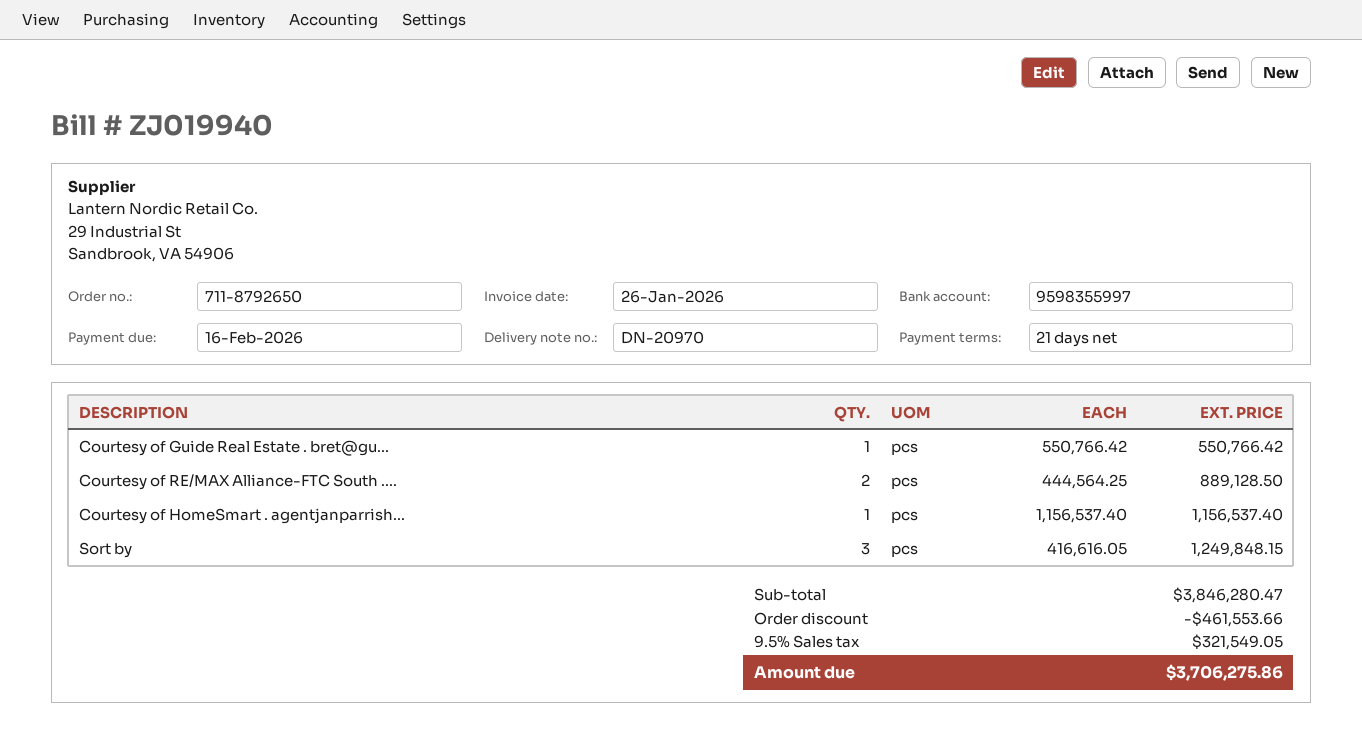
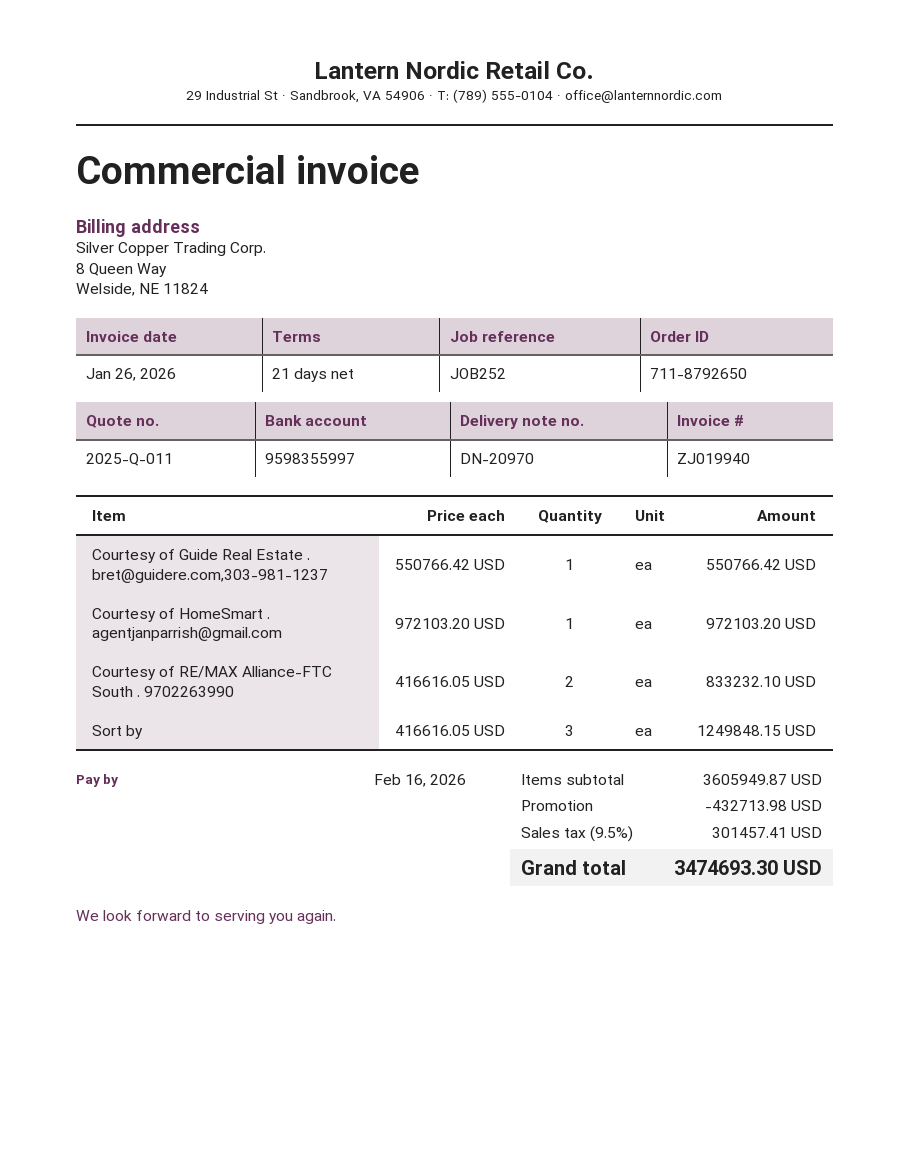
Courtesy of RE/MAX Alliance-FTC South ....: 2 x 444564.25 = 889128.50 -> 2 x 416616.05 = 833232.10
Courtesy of HomeSmart . agentjanparrish...: 1 x 1156537.40 = 1156537.40 -> 1 x 972103.20 = 972103.20
subtotal: 3846280.47 -> 3605949.87
discount: 461553.66 -> 432713.98
tax: 9.5% = 321549.05 -> 9.5% = 301457.41
total: 3706275.86 -> 3474693.30

